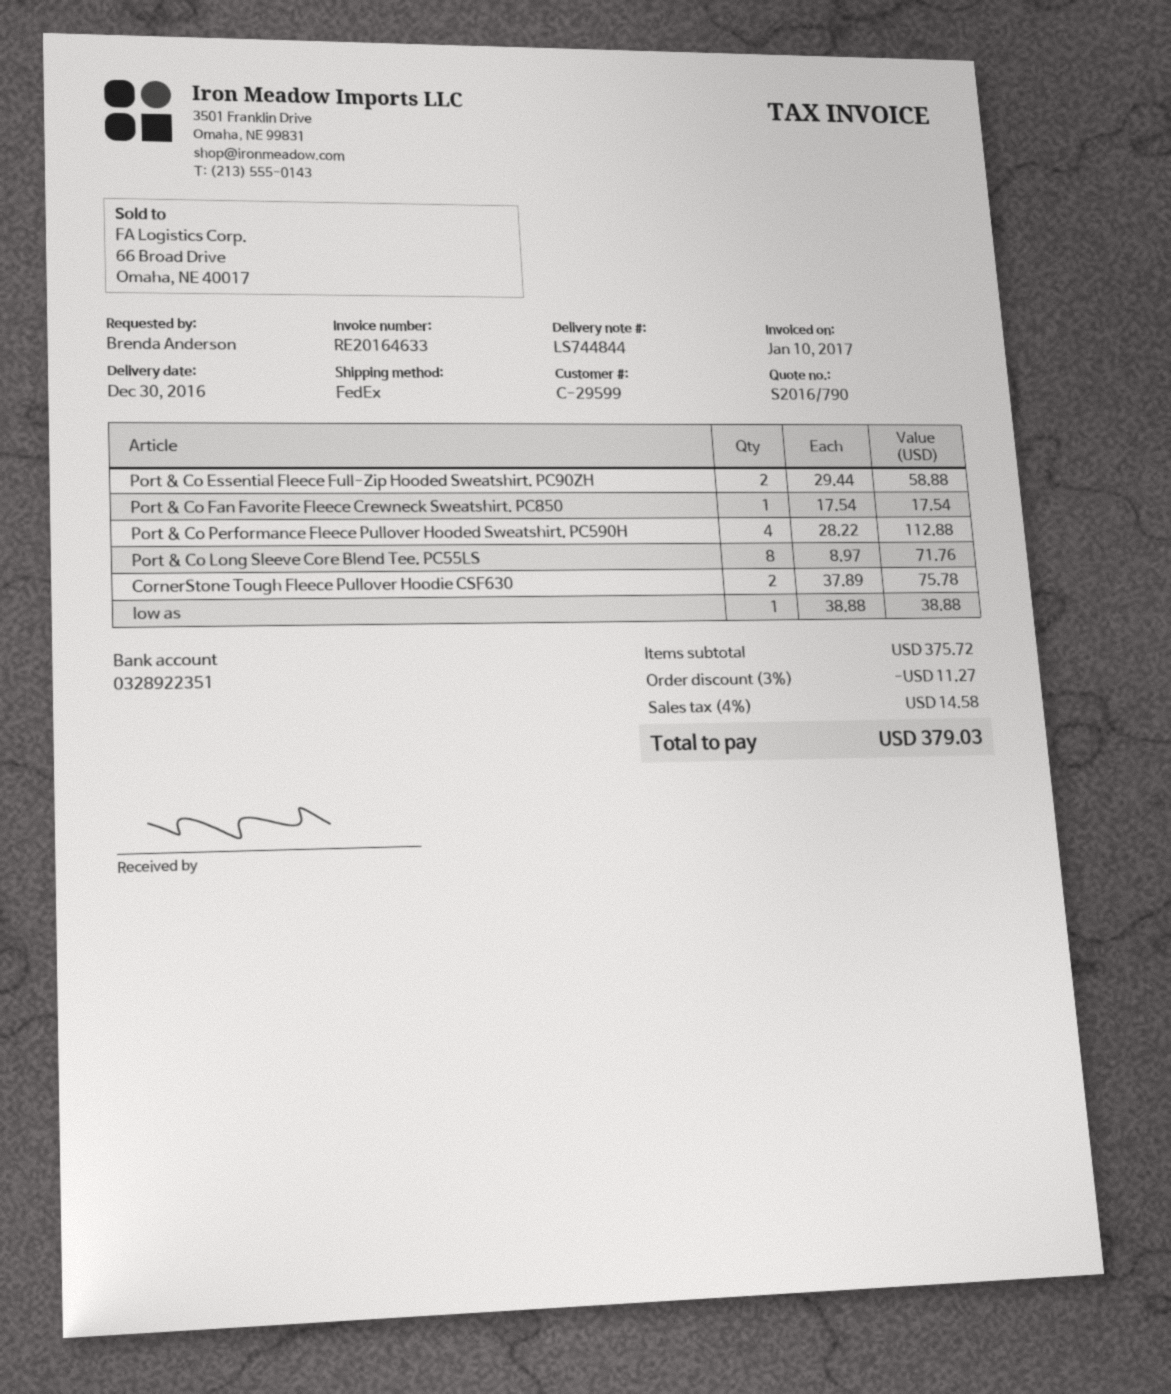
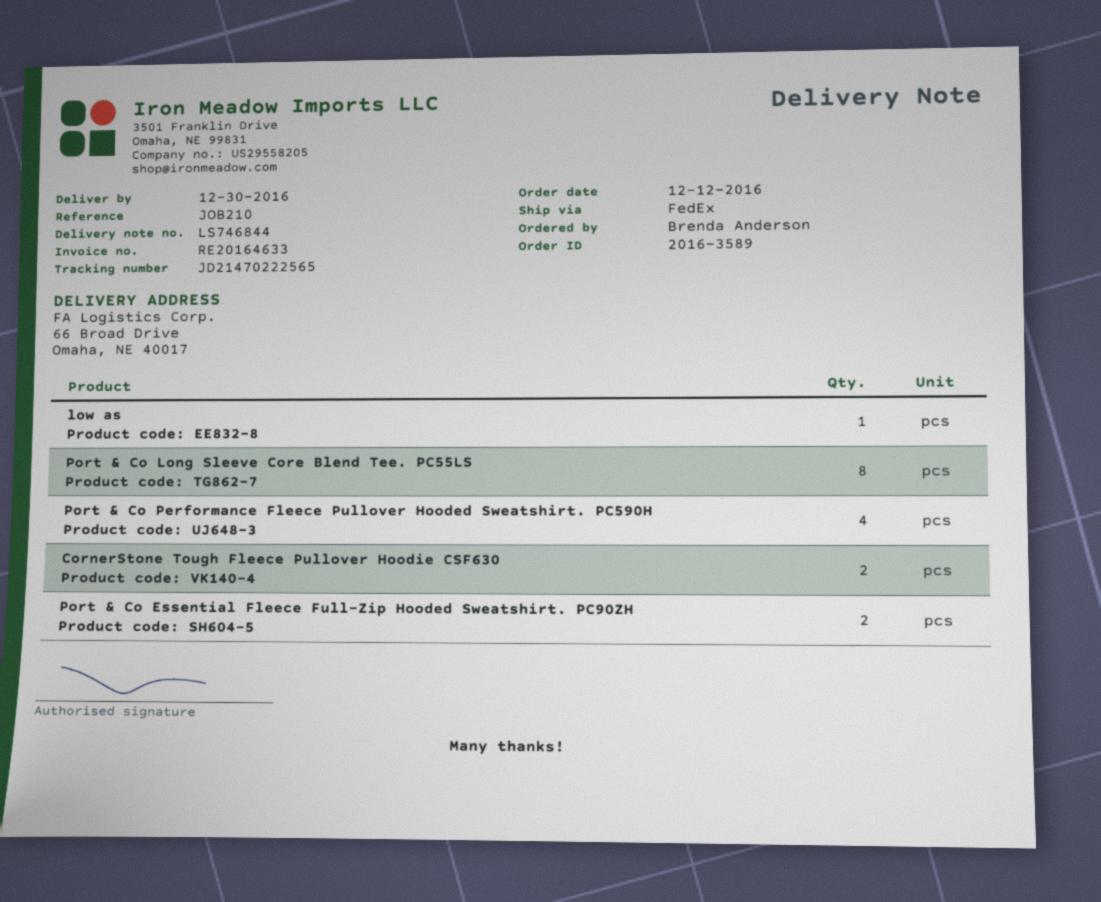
delivery note number: LS744844 -> LS746844
Port & Co Fan Favorite Fleece Crewneck Sweatshirt. PC850: 1 -> none

